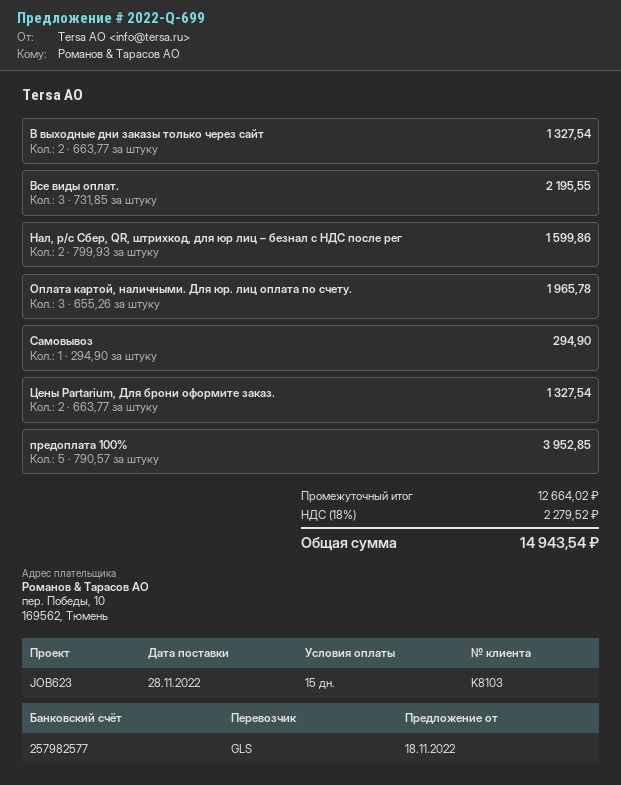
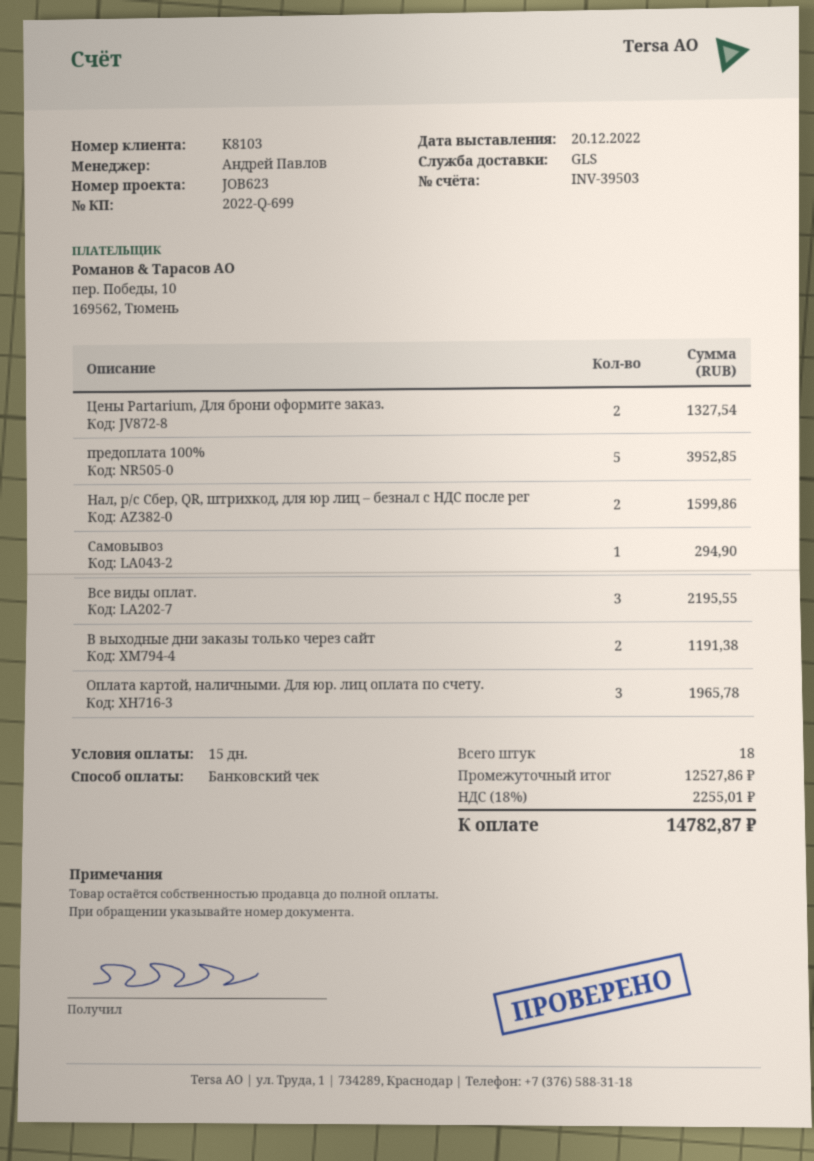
В выходные дни заказы только через сайт: 2 for 1327.54 -> 2 for 1191.38
subtotal: 12664.02 -> 12527.86
tax: 18% = 2279.52 -> 18% = 2255.01
total: 14943.54 -> 14782.87

